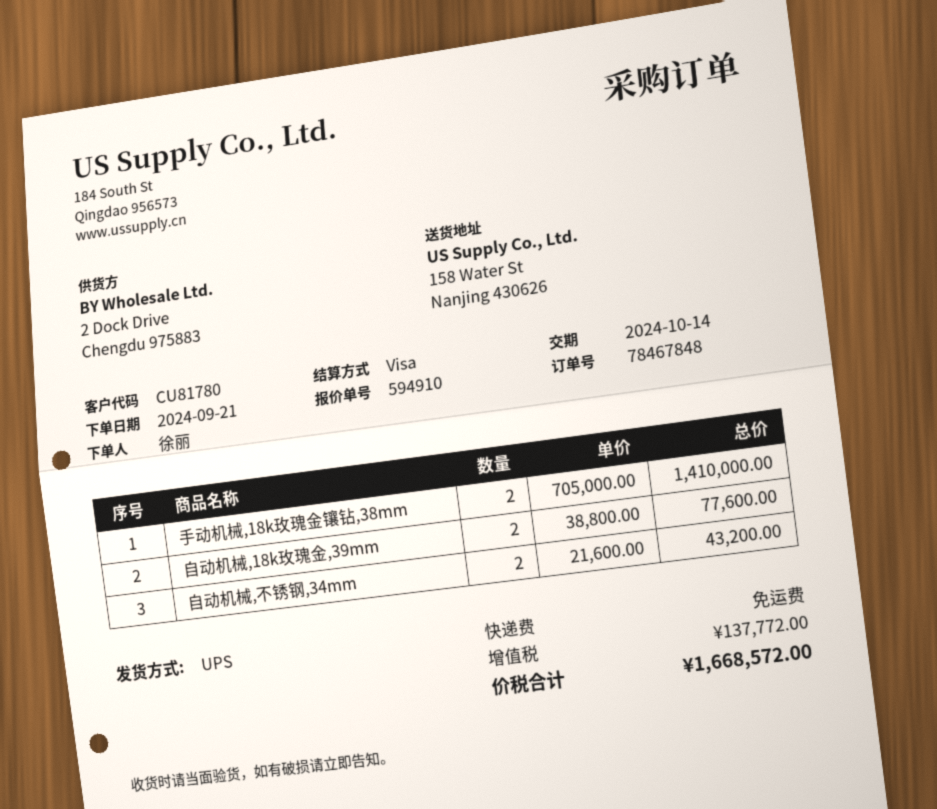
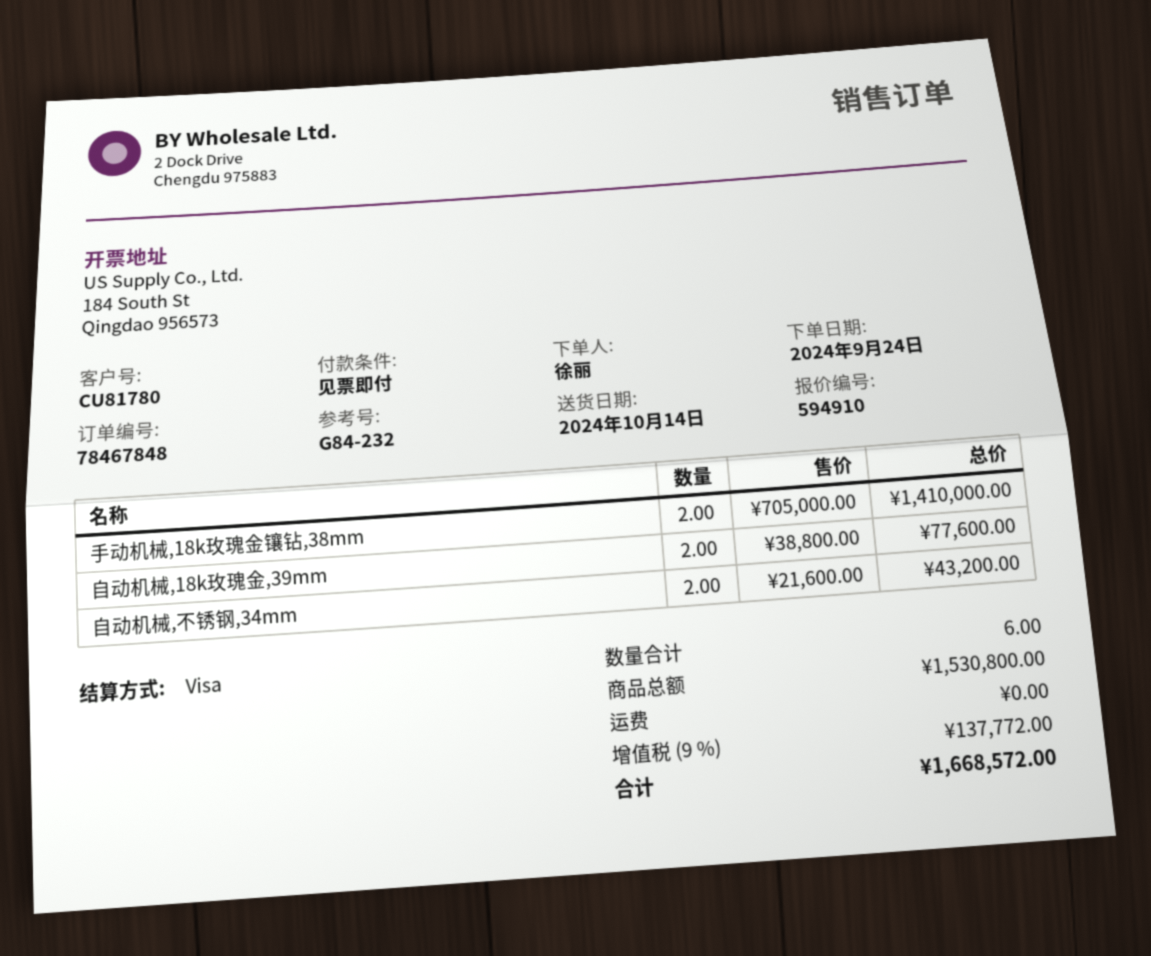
order date: 2024-09-21 -> 2024-09-24

